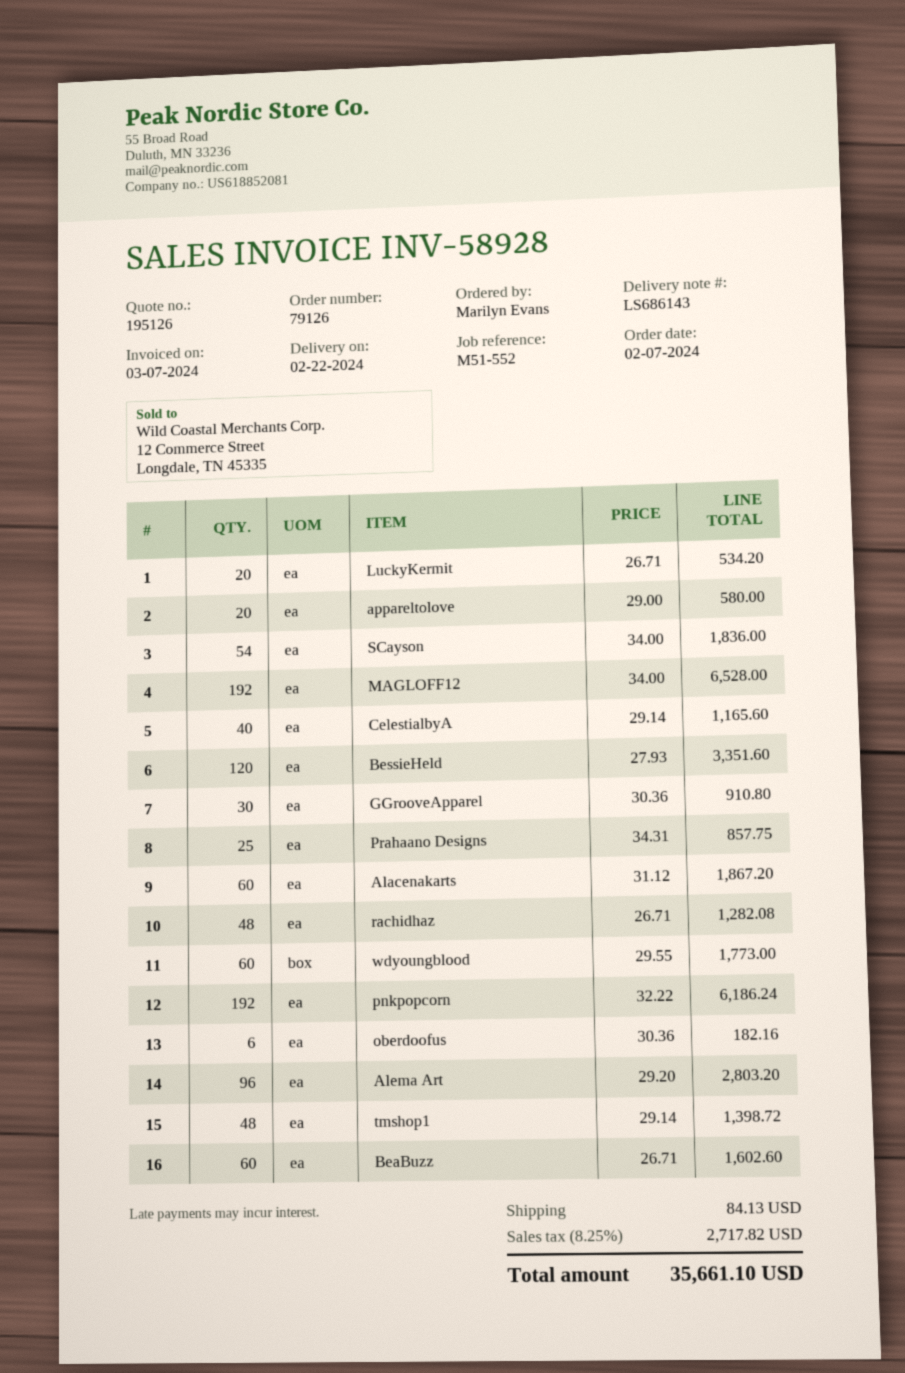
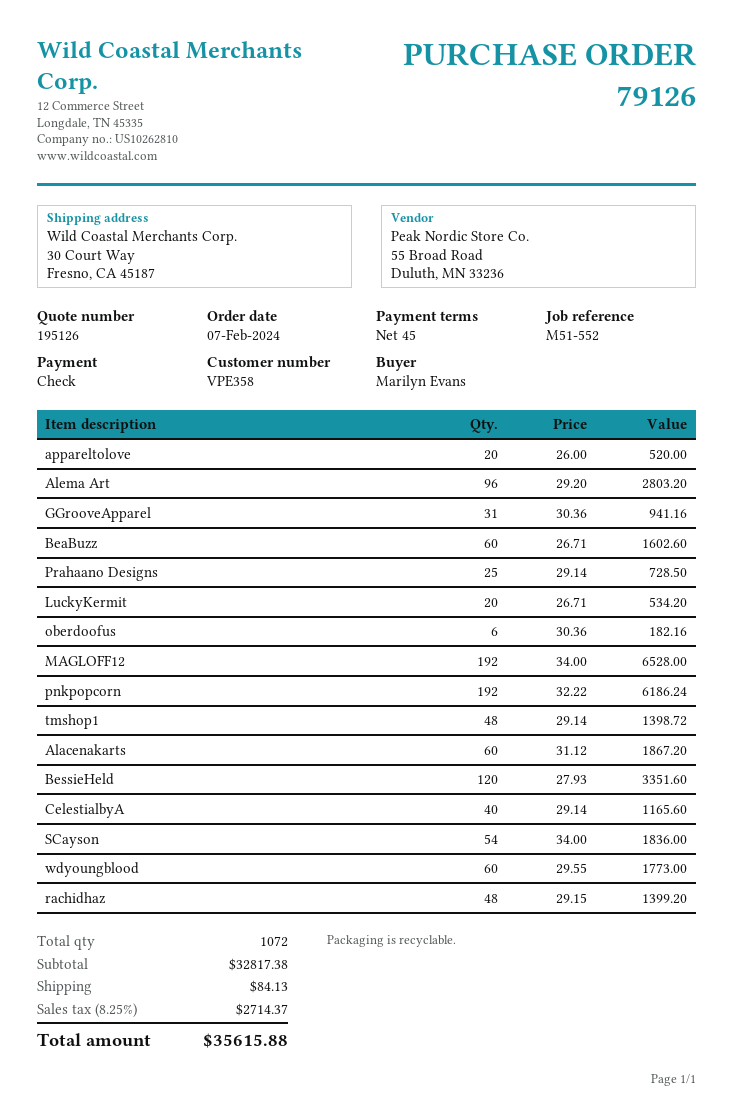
appareltolove: 20 x 29.00 = 580.00 -> 20 x 26.00 = 520.00
GGrooveApparel: 30 x 30.36 = 910.80 -> 31 x 30.36 = 941.16
Prahaano Designs: 25 x 34.31 = 857.75 -> 25 x 29.14 = 728.50
rachidhaz: 48 x 26.71 = 1282.08 -> 48 x 29.15 = 1399.20
tax: 8.25% = 2717.82 -> 8.25% = 2714.37
total: 35661.10 -> 35615.88

